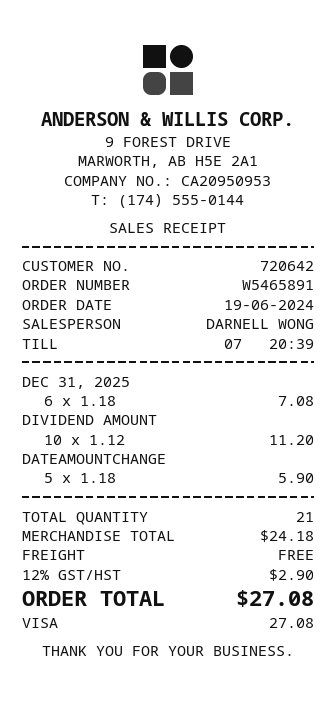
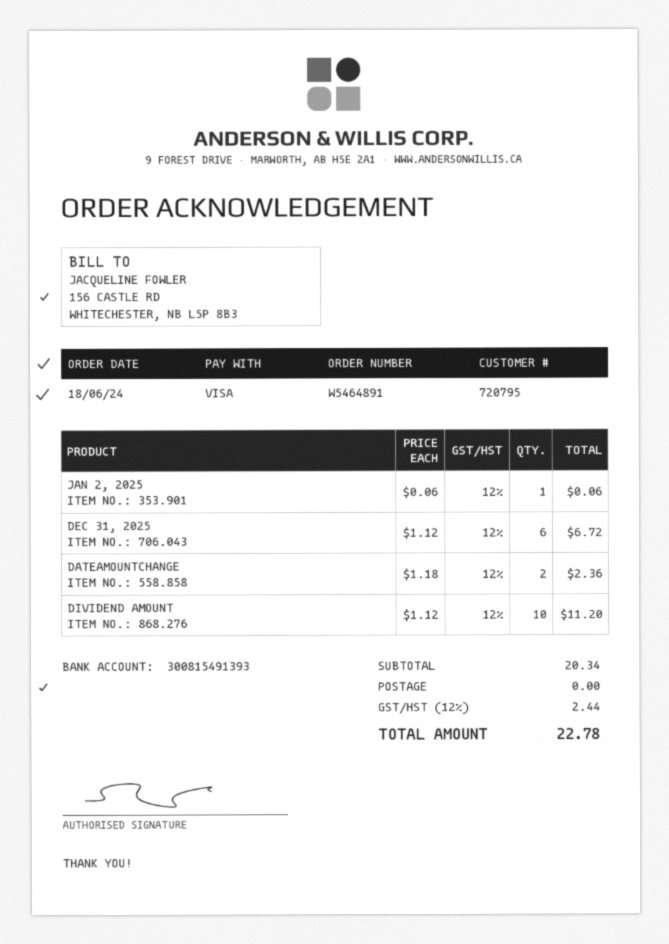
order number: W5465891 -> W5464891
order date: 2024-06-19 -> 2024-06-18
customer number: 720642 -> 720795
DEC 31, 2025: 6 x 1.18 = 7.08 -> 6 x 1.12 = 6.72
DATEAMOUNTCHANGE: 5 x 1.18 = 5.90 -> 2 x 1.18 = 2.36
JAN 2, 2025: none -> 1 x 0.06 = 0.06
subtotal: 24.18 -> 20.34
tax: 12% = 2.90 -> 12% = 2.44
total: 27.08 -> 22.78

